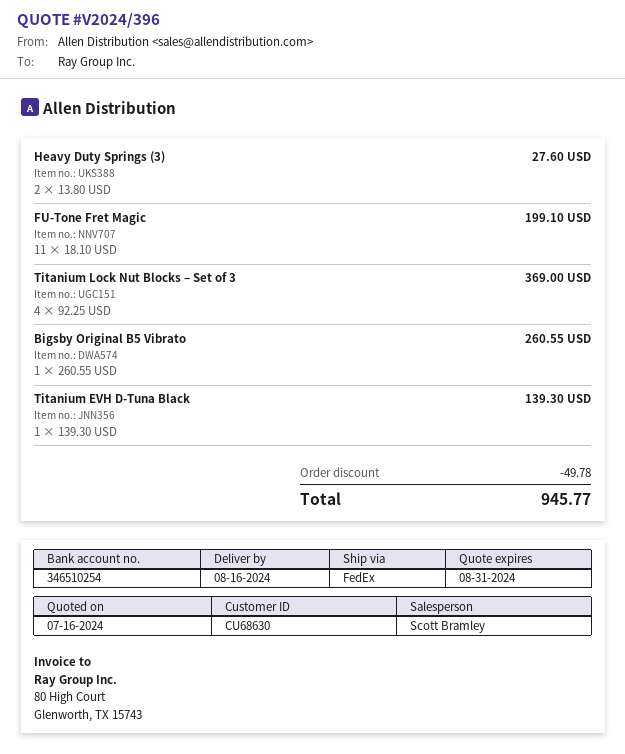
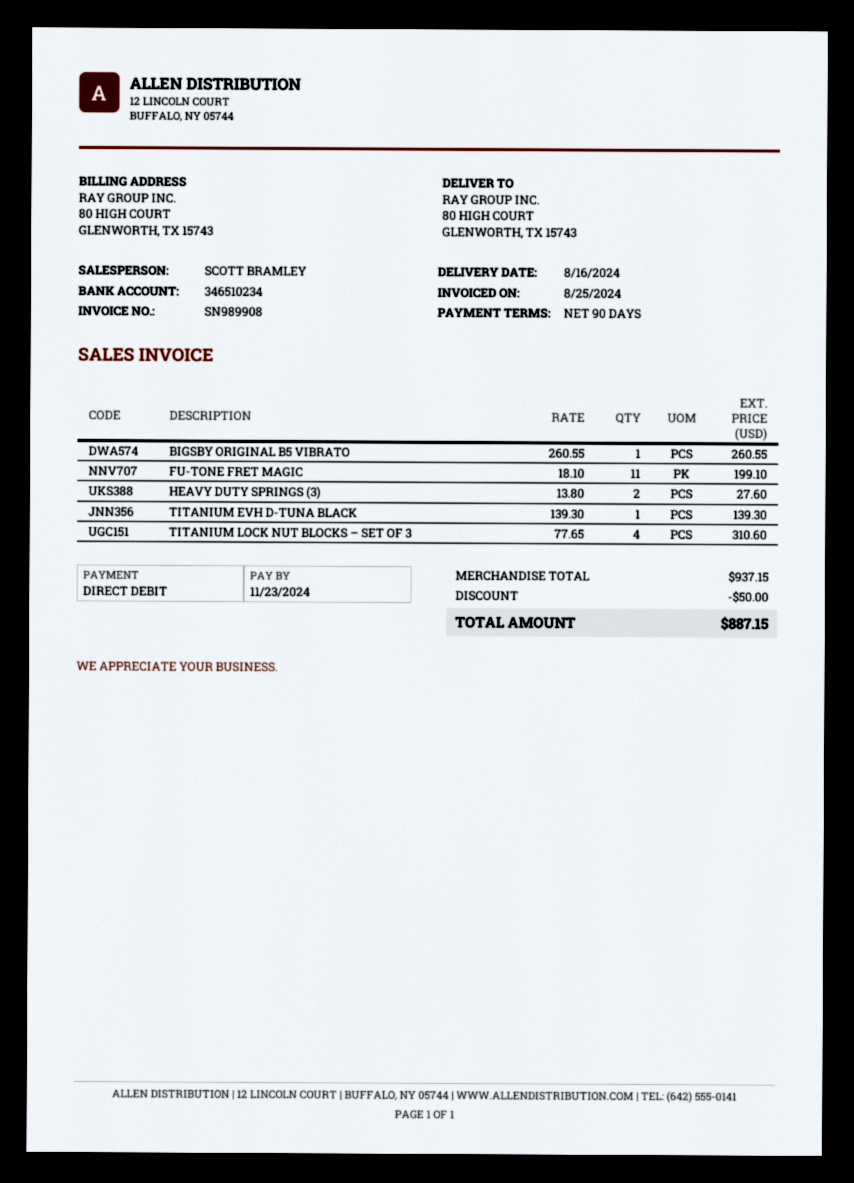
bank account: 346510254 -> 346510234
Titanium Lock Nut Blocks – Set of 3: 4 x 92.25 = 369.00 -> 4 x 77.65 = 310.60
discount: 49.78 -> 50.00
total: 945.77 -> 887.15

